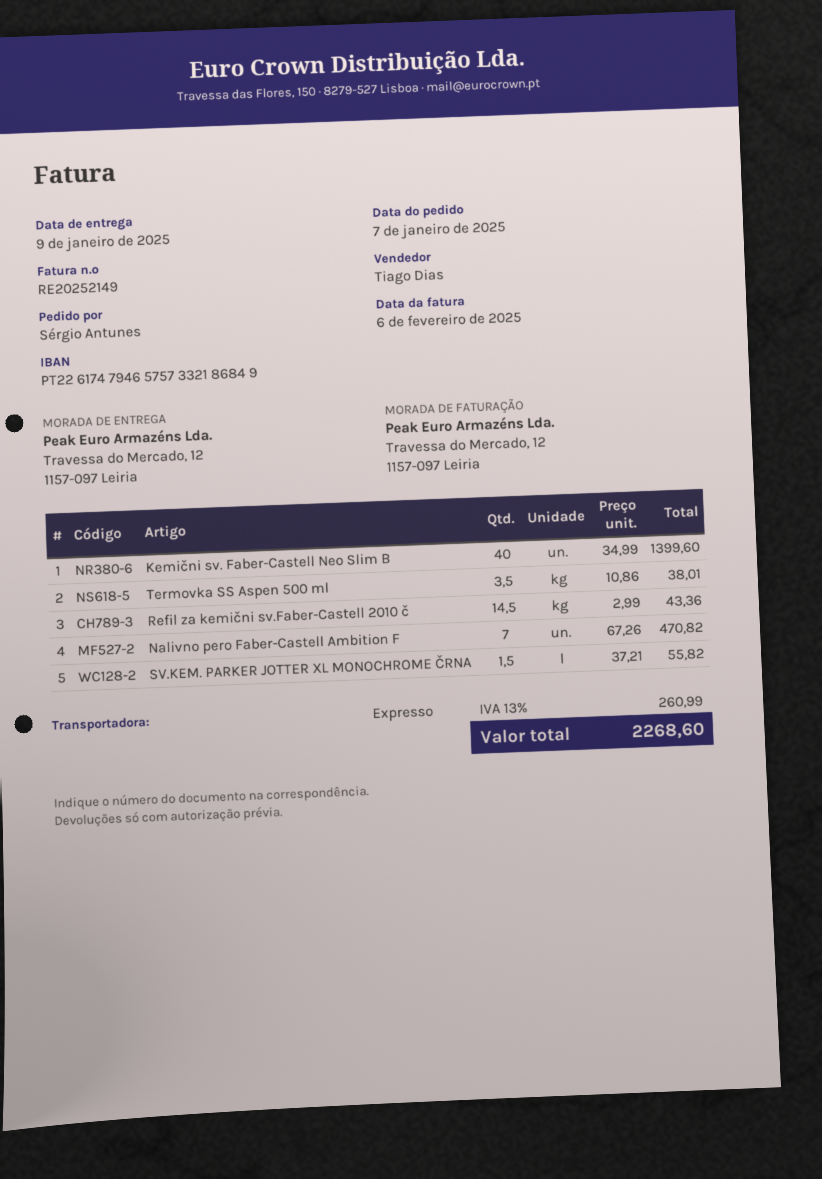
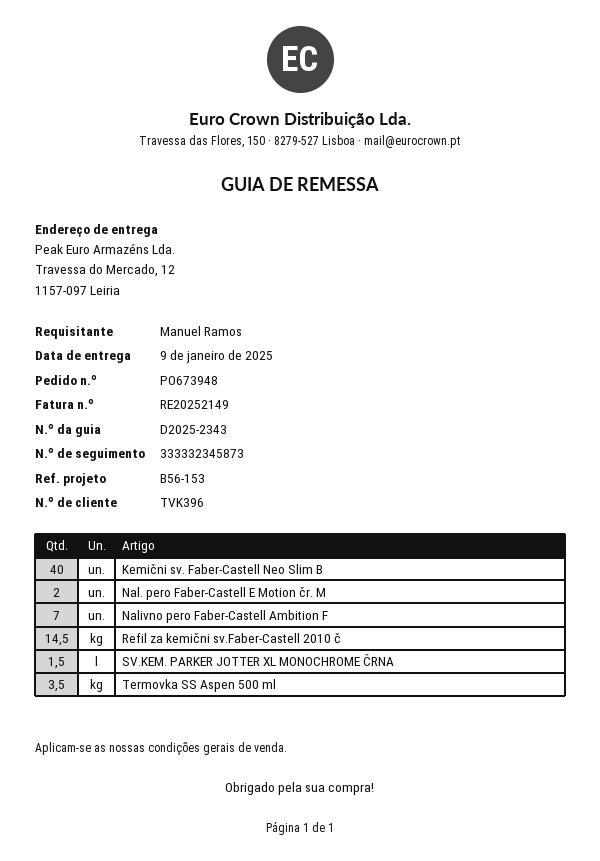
ordered by: Sérgio Antunes -> Manuel Ramos
Nal. pero Faber-Castell E Motion čr. M: none -> 2

